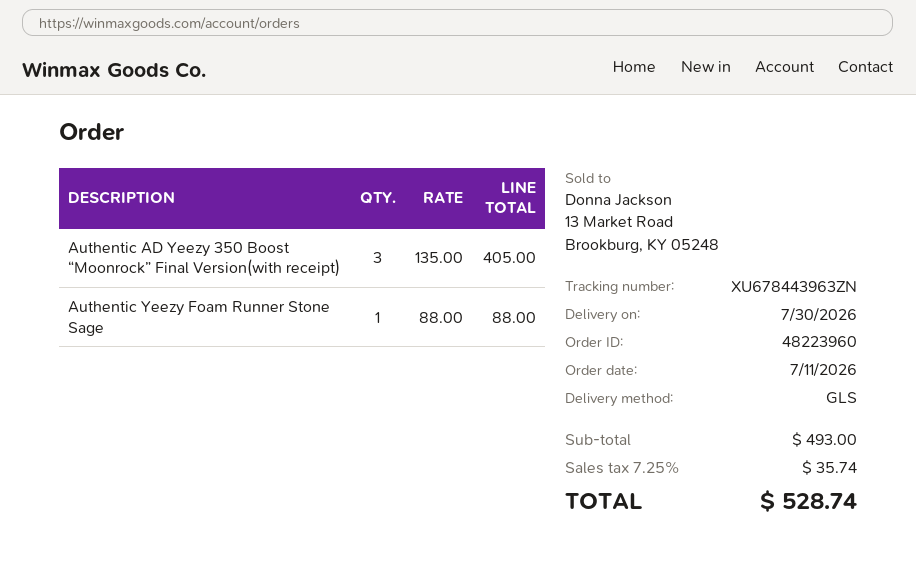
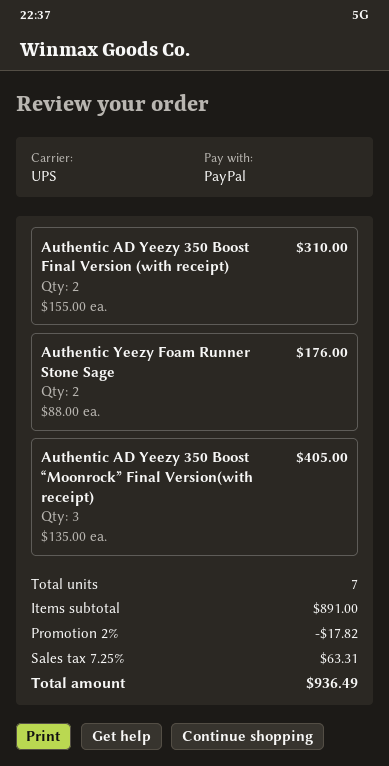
shipping method: GLS -> UPS
Authentic Yeezy Foam Runner Stone Sage: 1 x 88.00 = 88.00 -> 2 x 88.00 = 176.00
Authentic AD Yeezy 350 Boost Final Version (with receipt): none -> 2 x 155.00 = 310.00
subtotal: 493.00 -> 891.00
discount: none -> 2% = 17.82
tax: 7.25% = 35.74 -> 7.25% = 63.31
total: 528.74 -> 936.49

